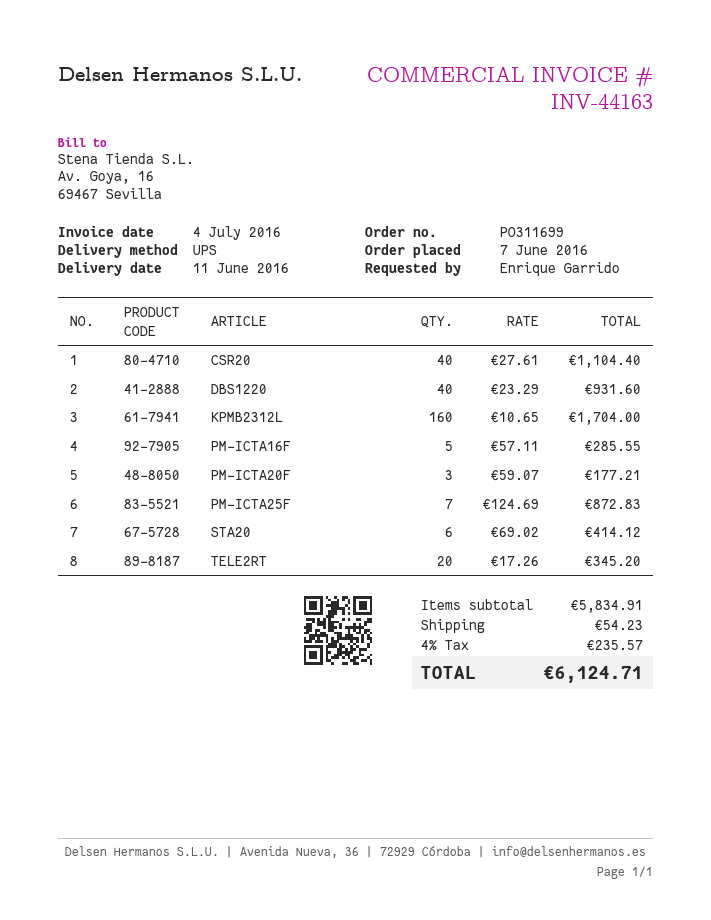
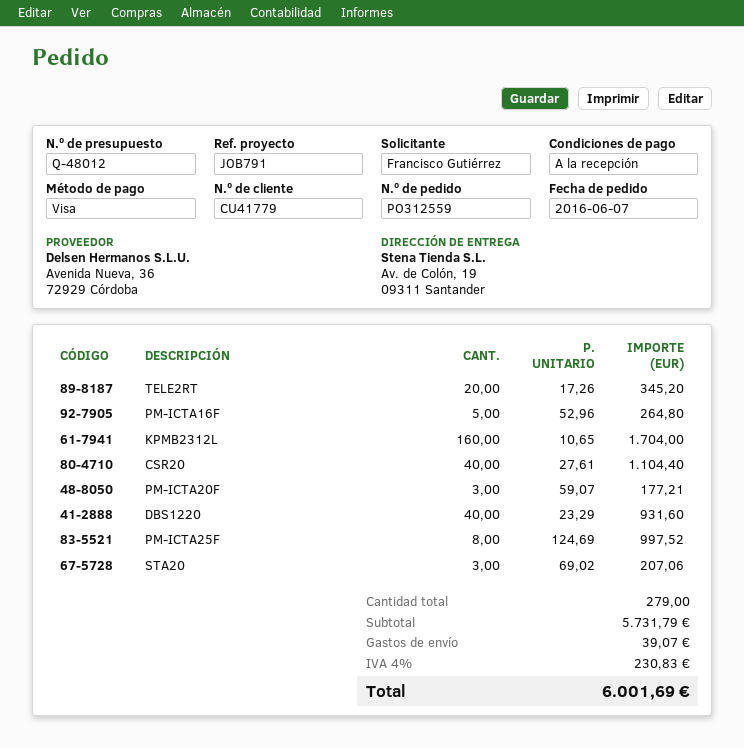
order number: PO311699 -> PO312559
ordered by: Enrique Garrido -> Francisco Gutiérrez
PM-ICTA16F: 5 x 57.11 = 285.55 -> 5 x 52.96 = 264.80
PM-ICTA25F: 7 x 124.69 = 872.83 -> 8 x 124.69 = 997.52
STA20: 6 x 69.02 = 414.12 -> 3 x 69.02 = 207.06
subtotal: 5834.91 -> 5731.79
shipping: 54.23 -> 39.07
tax: 4% = 235.57 -> 4% = 230.83
total: 6124.71 -> 6001.69

